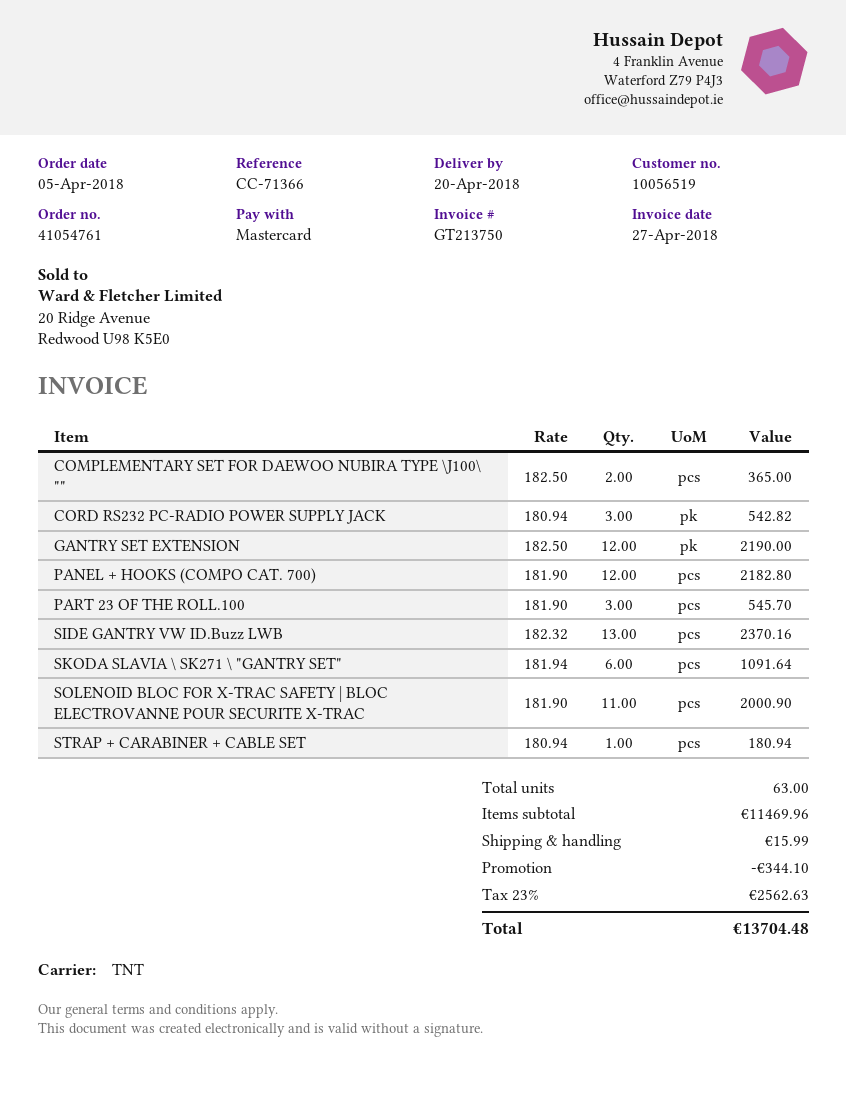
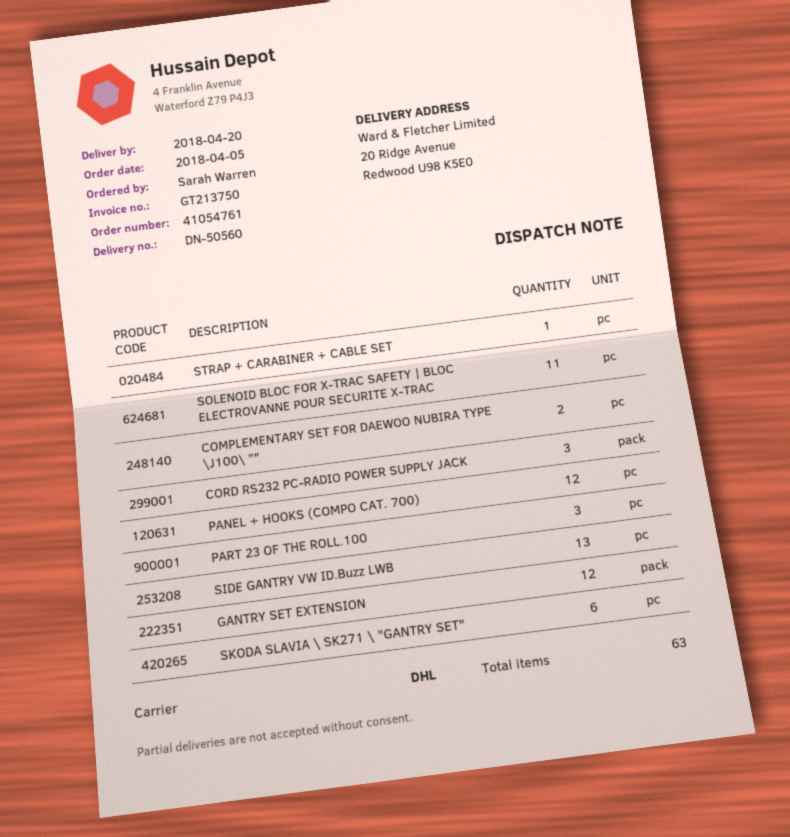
shipping method: TNT -> DHL

